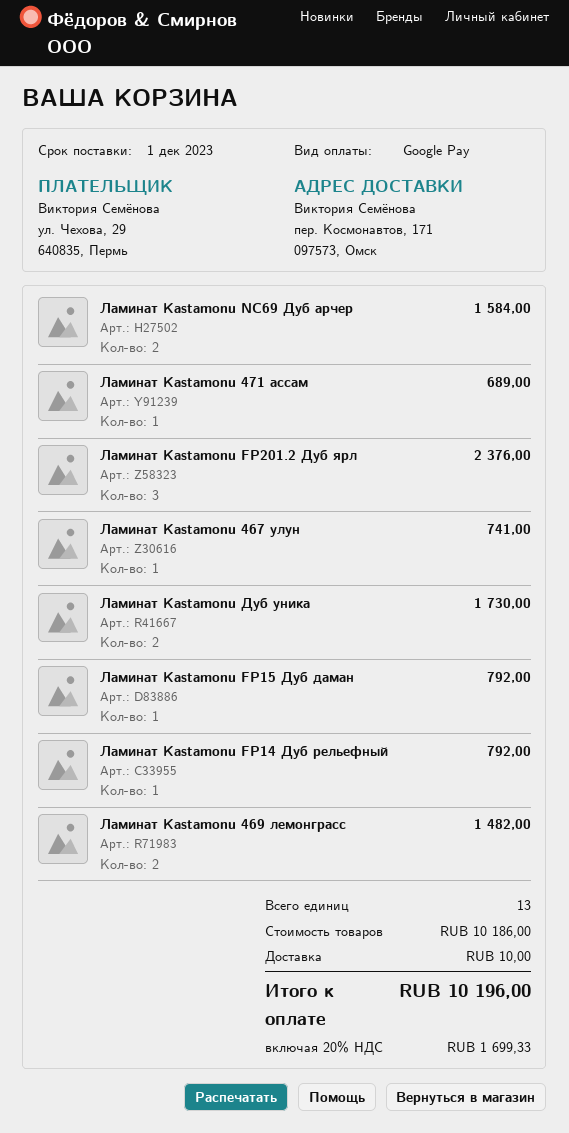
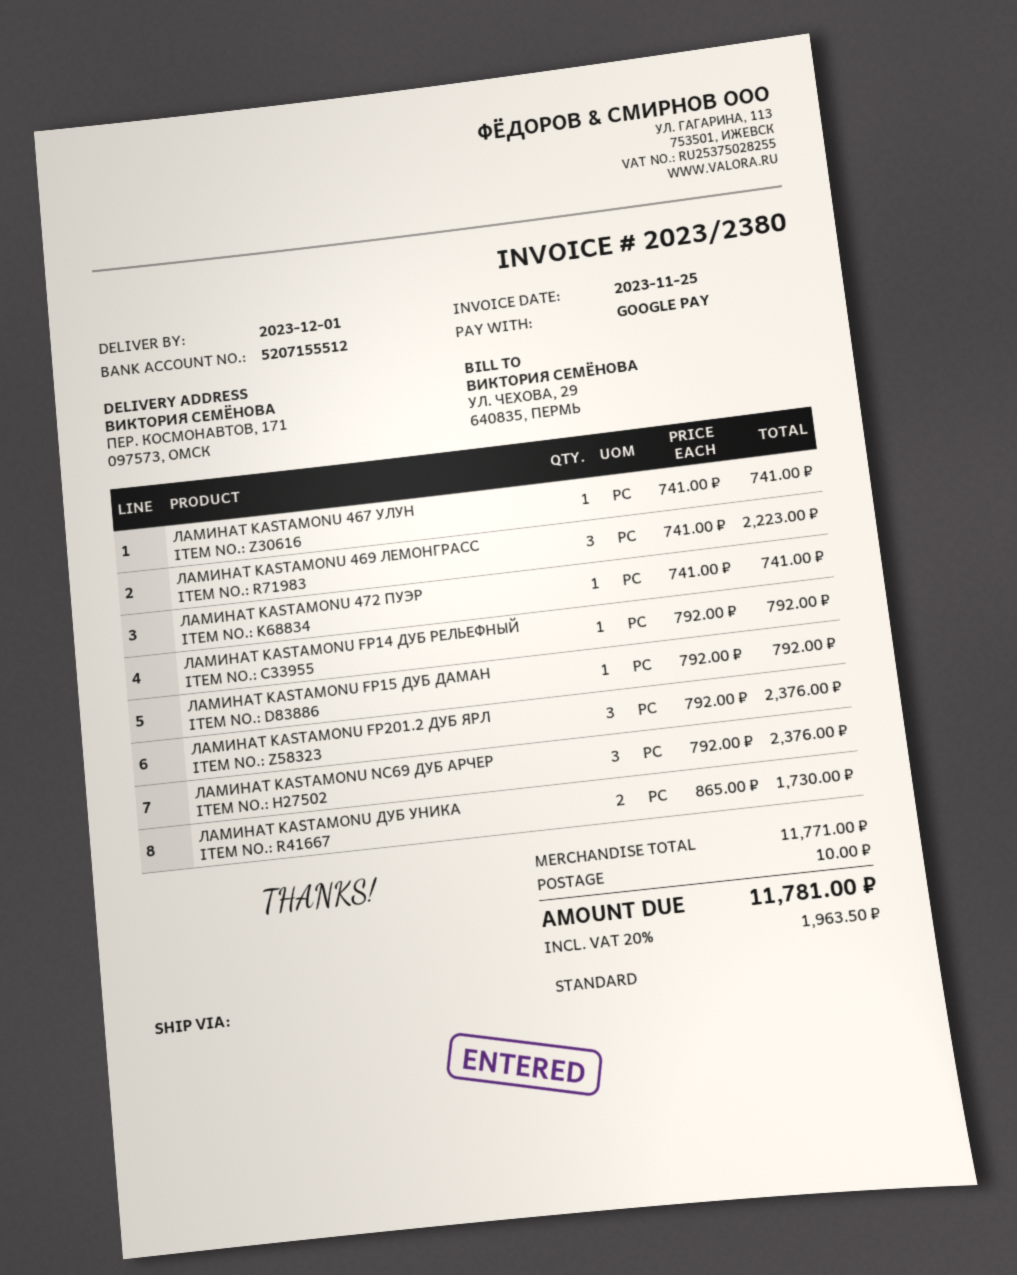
Ламинат Kastamonu NC69 Дуб арчер: 2 for 1584.00 -> 3 for 2376.00
Ламинат Kastamonu 471 ассам: 1 for 689.00 -> none
Ламинат Kastamonu 469 лемонграсс: 2 for 1482.00 -> 3 for 2223.00
ЛАМИНАТ KASTAMONU 472 ПУЭР: none -> 1 for 741.00
subtotal: 10186.00 -> 11771.00
tax: 20% = 1699.33 -> 20% = 1963.50
total: 10196.00 -> 11781.00

